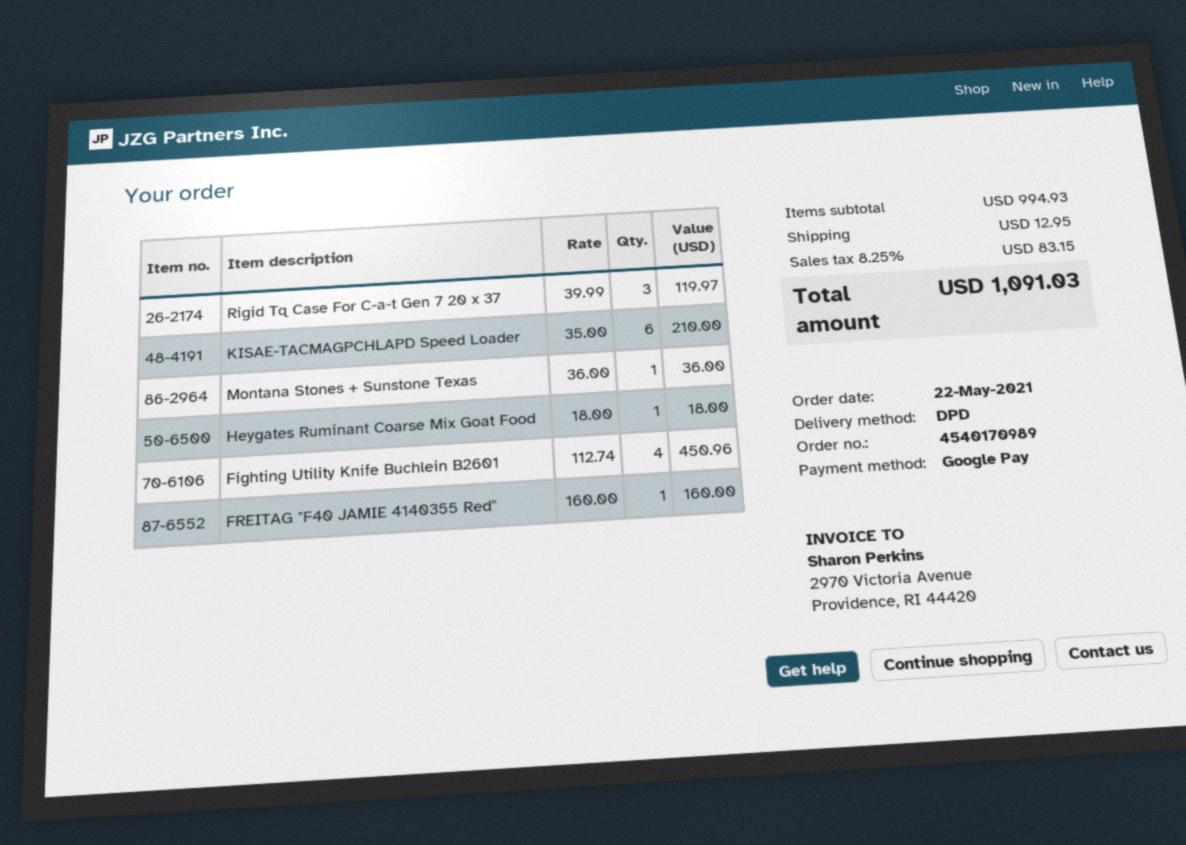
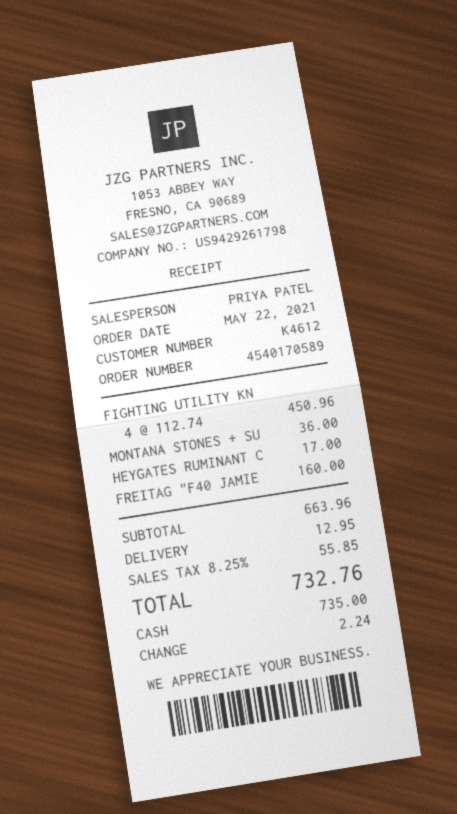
order number: 4540170989 -> 4540170589
payment method: Google Pay -> cash
Rigid Tq Case For C-a-t Gen 7 20 x 37: 3 x 39.99 = 119.97 -> none
KISAE-TACMAGPCHLAPD Speed Loader: 6 x 35.00 = 210.00 -> none
Heygates Ruminant Coarse Mix Goat Food: 1 x 18.00 = 18.00 -> 1 x 17.00 = 17.00
subtotal: 994.93 -> 663.96
tax: 8.25% = 83.15 -> 8.25% = 55.85
total: 1091.03 -> 732.76

